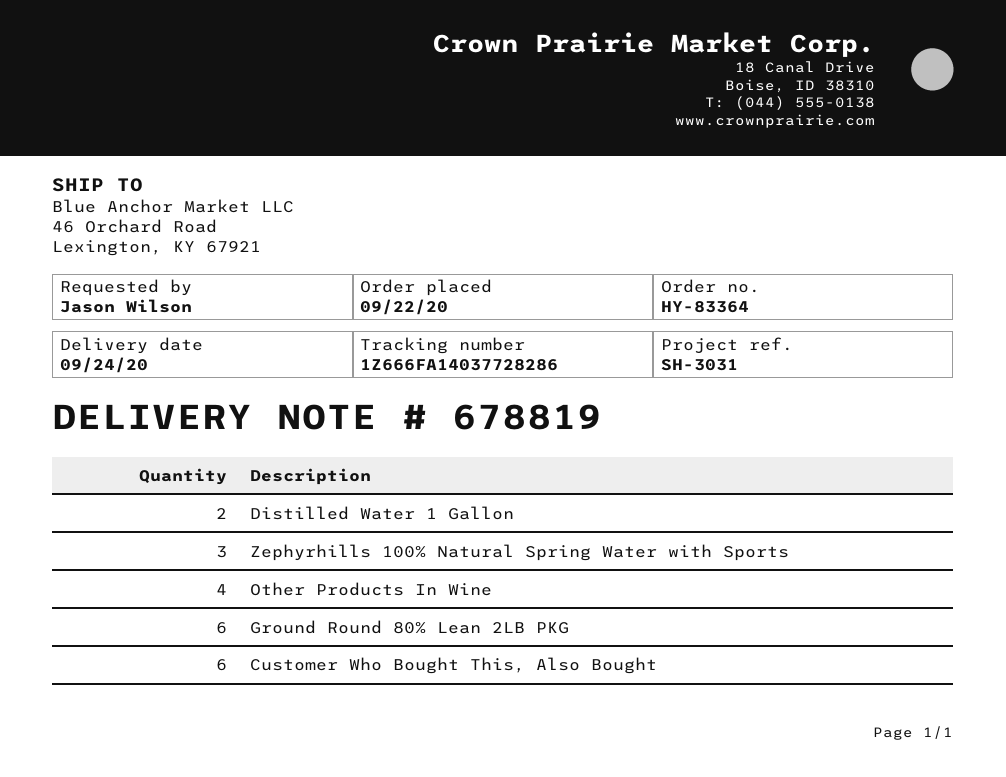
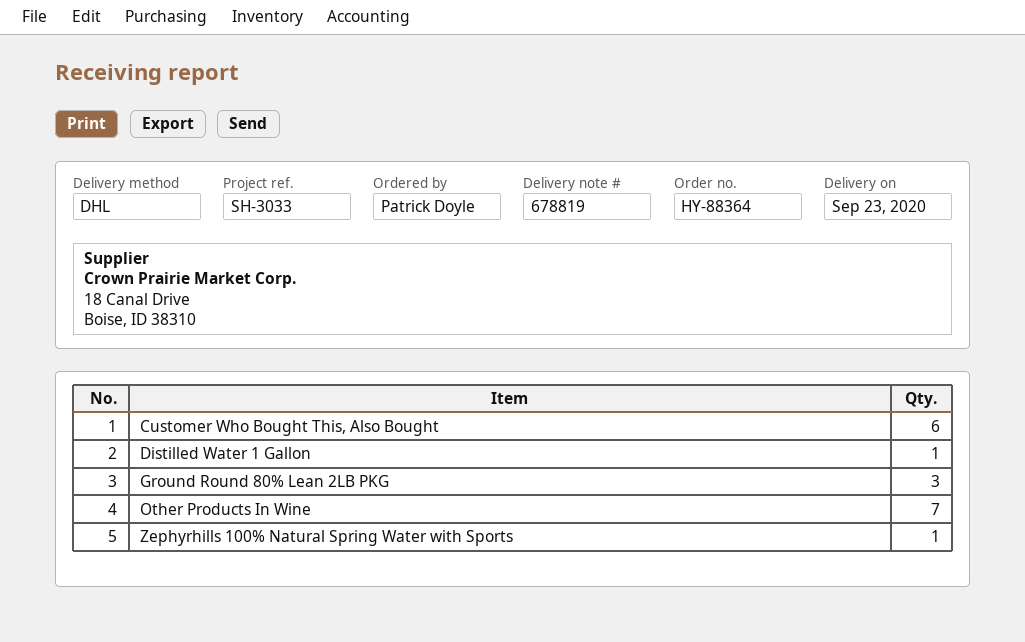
order number: HY-83364 -> HY-88364
delivery date: 2020-09-24 -> 2020-09-23
reference: SH-3031 -> SH-3033
ordered by: Jason Wilson -> Patrick Doyle
Distilled Water 1 Gallon: 2 -> 1
Zephyrhills 100% Natural Spring Water with Sports: 3 -> 1
Other Products In Wine: 4 -> 7
Ground Round 80% Lean 2LB PKG: 6 -> 3

